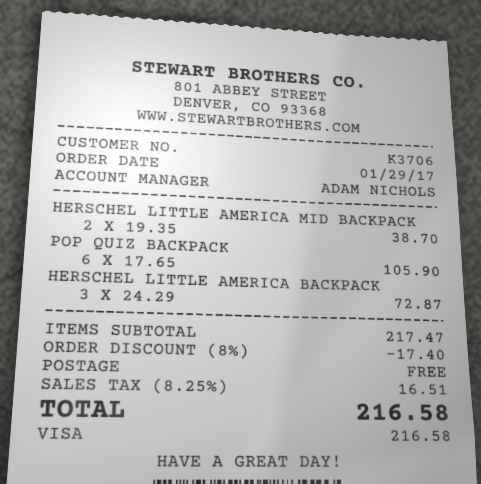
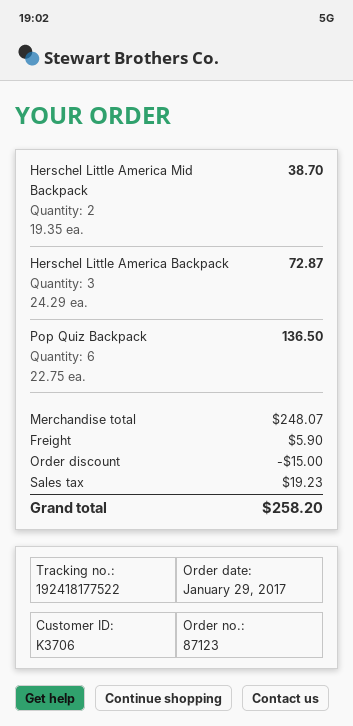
POP QUIZ BACKPACK: 6 x 17.65 = 105.90 -> 6 x 22.75 = 136.50
subtotal: 217.47 -> 248.07
discount: 17.40 -> 15.00
shipping: 0.00 -> 5.90
tax: 16.51 -> 19.23
total: 216.58 -> 258.20

